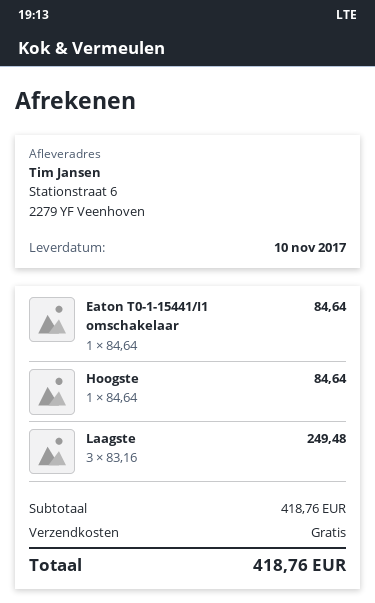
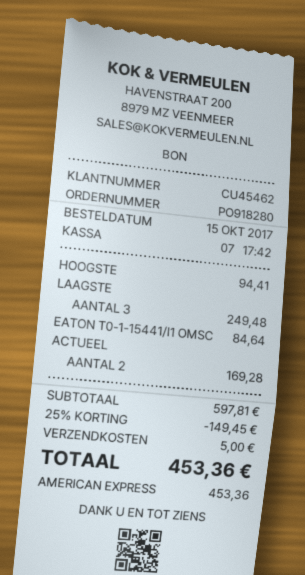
Hoogste: 1 for 84.64 -> 1 for 94.41
ACTUEEL: none -> 2 for 169.28
subtotal: 418.76 -> 597.81
discount: none -> 25% = 149.45
shipping: 0.00 -> 5.00
total: 418.76 -> 453.36

